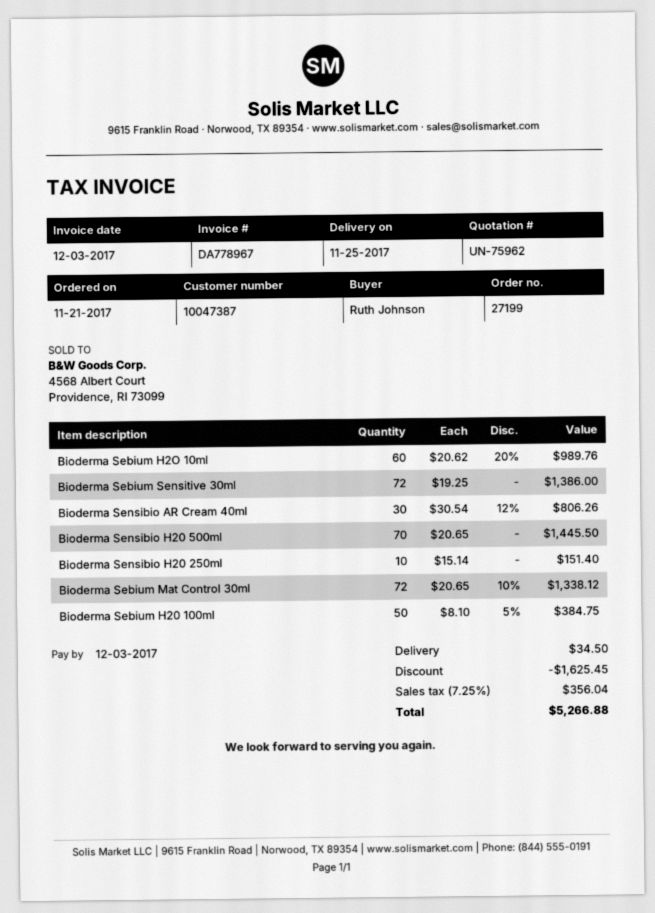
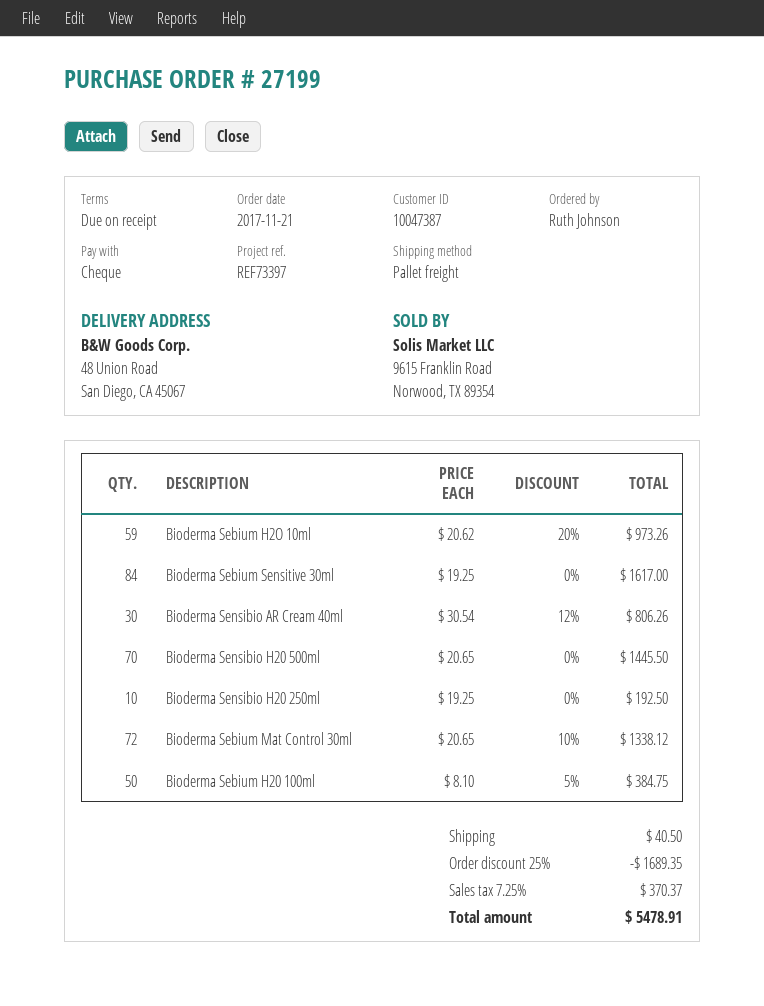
Bioderma Sebium H2O 10ml: 60 x 20.62 - 20% = 989.76 -> 59 x 20.62 - 20% = 973.26
Bioderma Sebium Sensitive 30ml: 72 x 19.25 = 1386.00 -> 84 x 19.25 = 1617.00
Bioderma Sensibio H20 250ml: 10 x 15.14 = 151.40 -> 10 x 19.25 = 192.50
discount: 1625.45 -> 1689.35
shipping: 34.50 -> 40.50
tax: 7.25% = 356.04 -> 7.25% = 370.37
total: 5266.88 -> 5478.91

